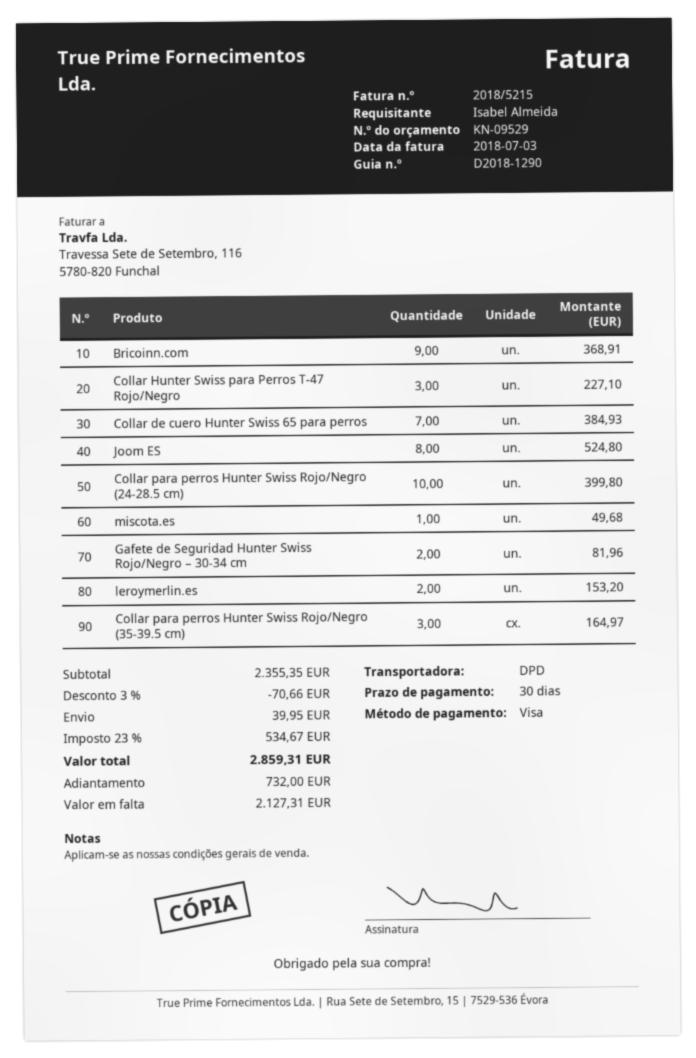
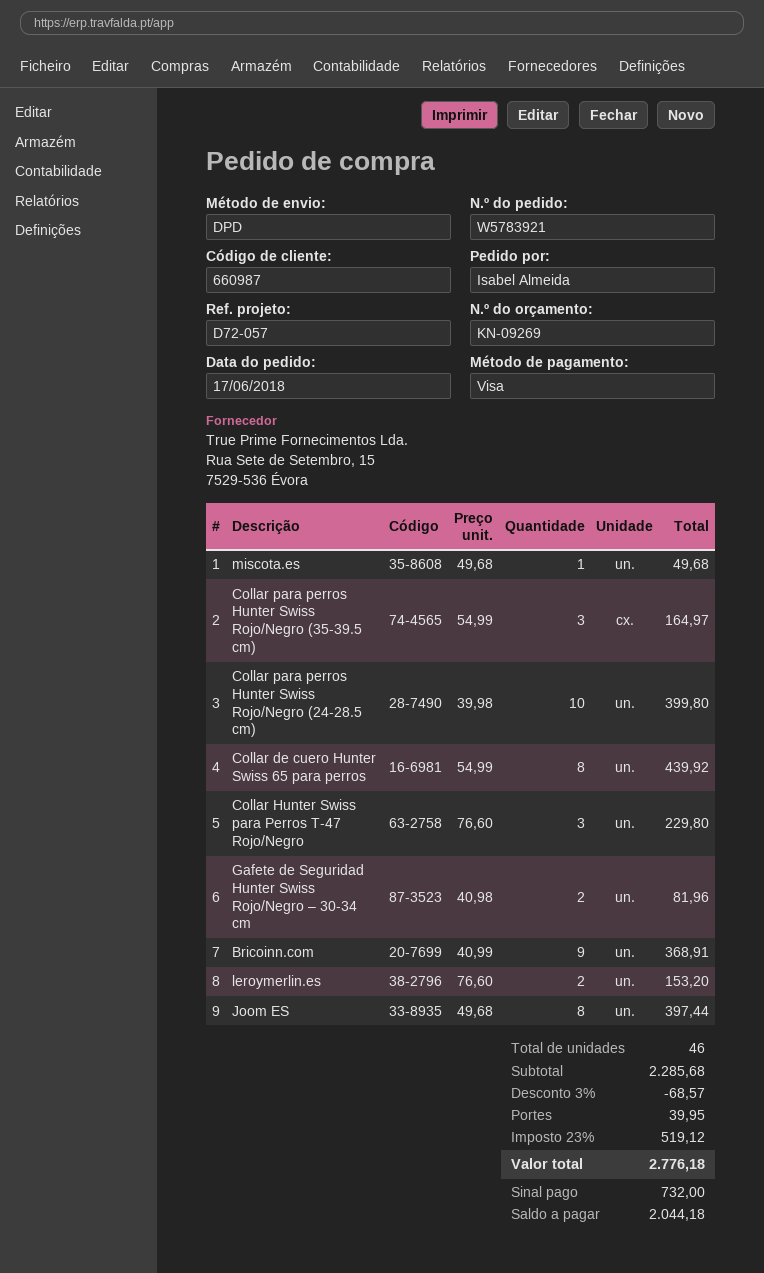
quote number: KN-09529 -> KN-09269
Collar Hunter Swiss para Perros T-47 Rojo/Negro: 3 for 227.10 -> 3 for 229.80
Collar de cuero Hunter Swiss 65 para perros: 7 for 384.93 -> 8 for 439.92
Joom ES: 8 for 524.80 -> 8 for 397.44
subtotal: 2355.35 -> 2285.68
discount: 3% = 70.66 -> 3% = 68.57
tax: 23% = 534.67 -> 23% = 519.12
total: 2859.31 -> 2776.18
balance: 2127.31 -> 2044.18

